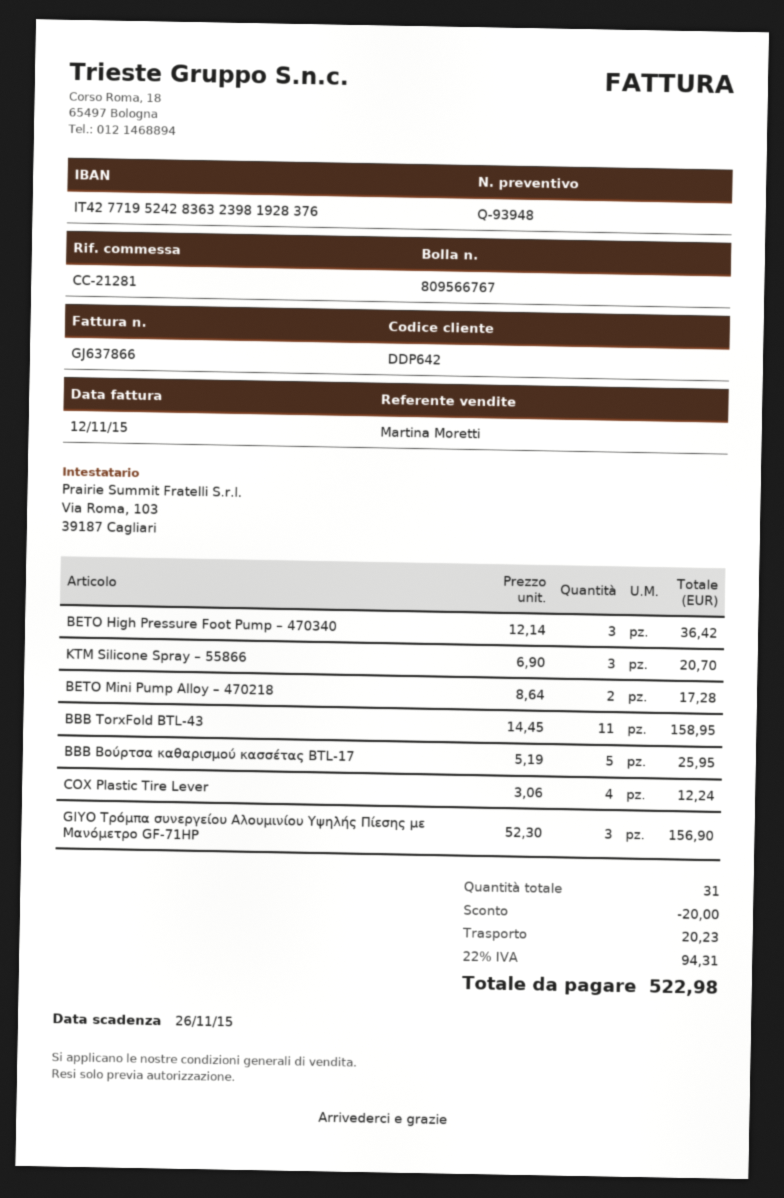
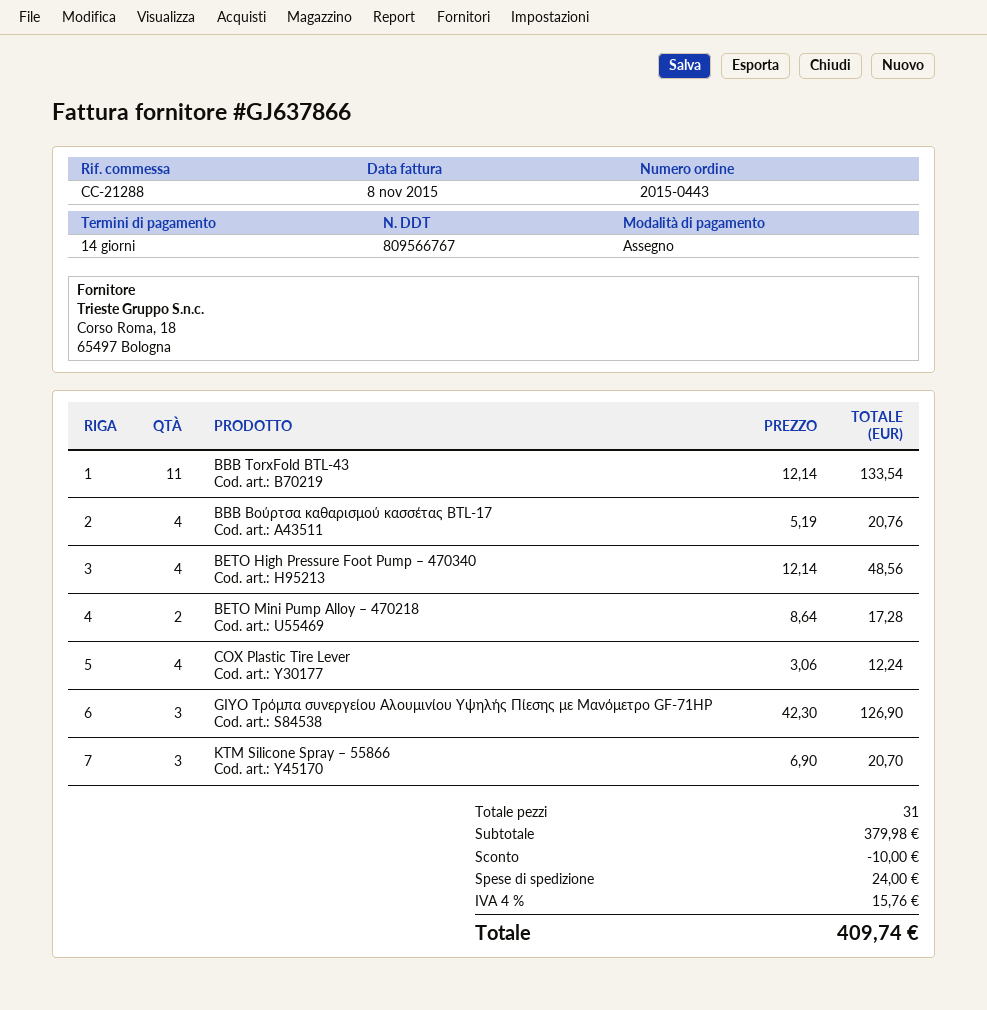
invoice date: 2015-11-12 -> 2015-11-08
reference: CC-21281 -> CC-21288
BETO High Pressure Foot Pump – 470340: 3 x 12.14 = 36.42 -> 4 x 12.14 = 48.56
BBB TorxFold BTL-43: 11 x 14.45 = 158.95 -> 11 x 12.14 = 133.54
BBB Βούρτσα καθαρισμού κασσέτας BTL-17: 5 x 5.19 = 25.95 -> 4 x 5.19 = 20.76
GIYO Τρόμπα συνεργείου Αλουμινίου Υψηλής Πίεσης με Μανόμετρο GF-71HP: 3 x 52.30 = 156.90 -> 3 x 42.30 = 126.90
discount: 20.00 -> 10.00
shipping: 20.23 -> 24.00
tax: 22% = 94.31 -> 4% = 15.76
total: 522.98 -> 409.74

